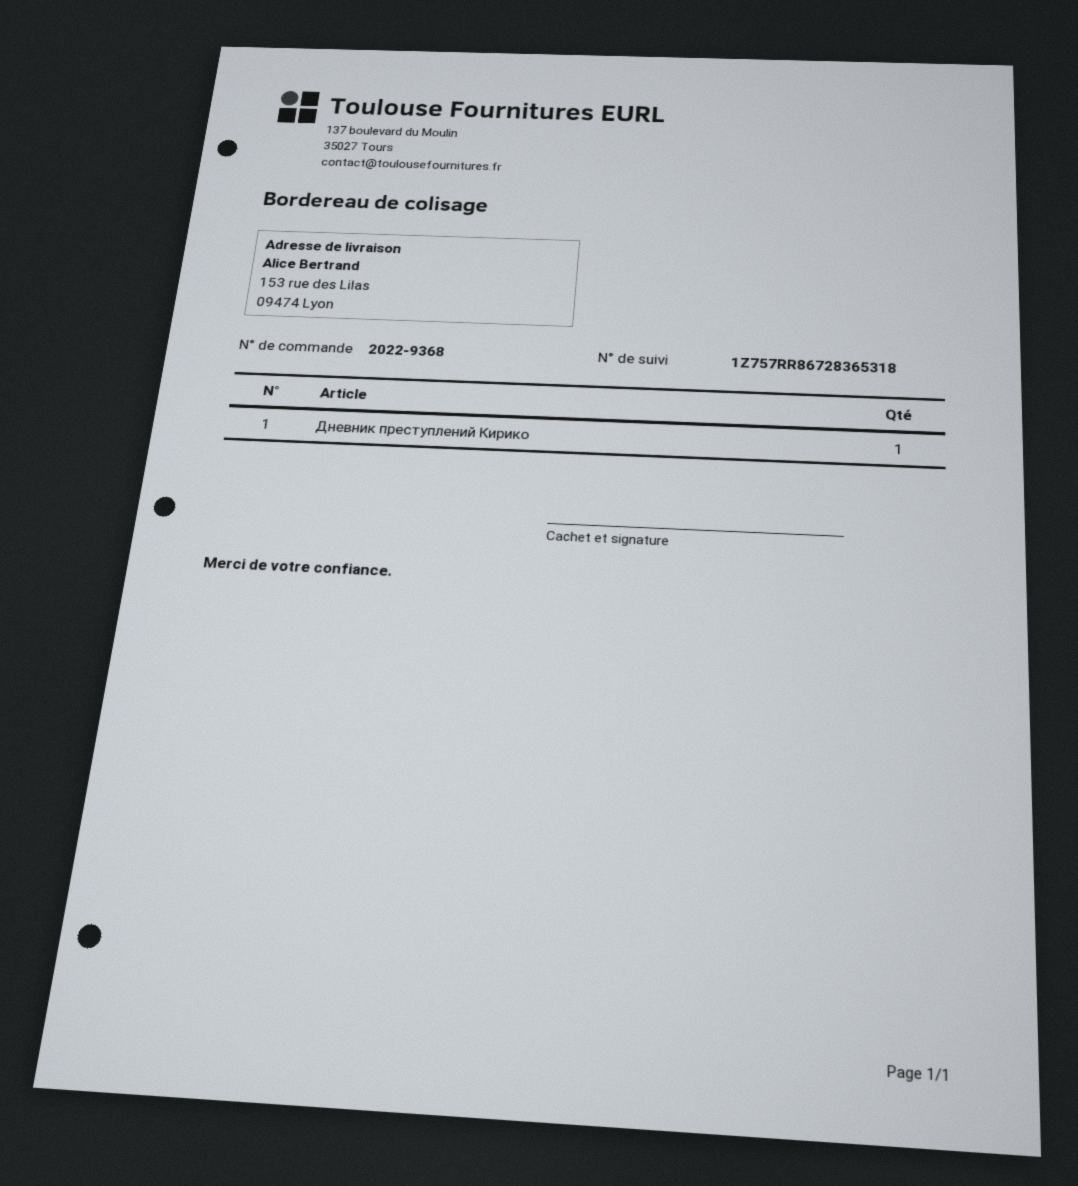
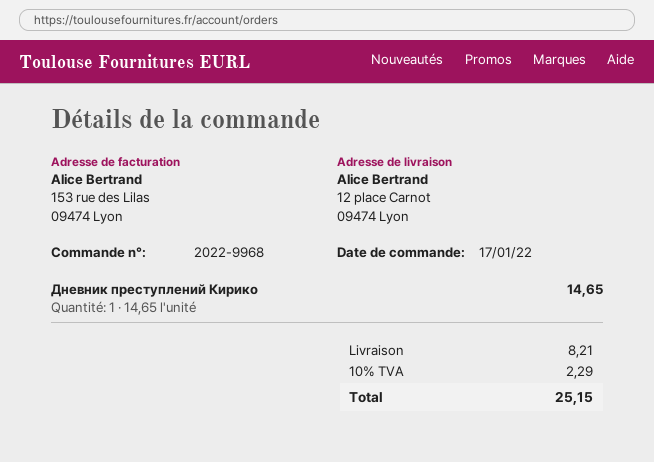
order number: 2022-9368 -> 2022-9968
ship to: 153 rue des Lilas, 09474 Lyon -> 12 place Carnot, 09474 Lyon

